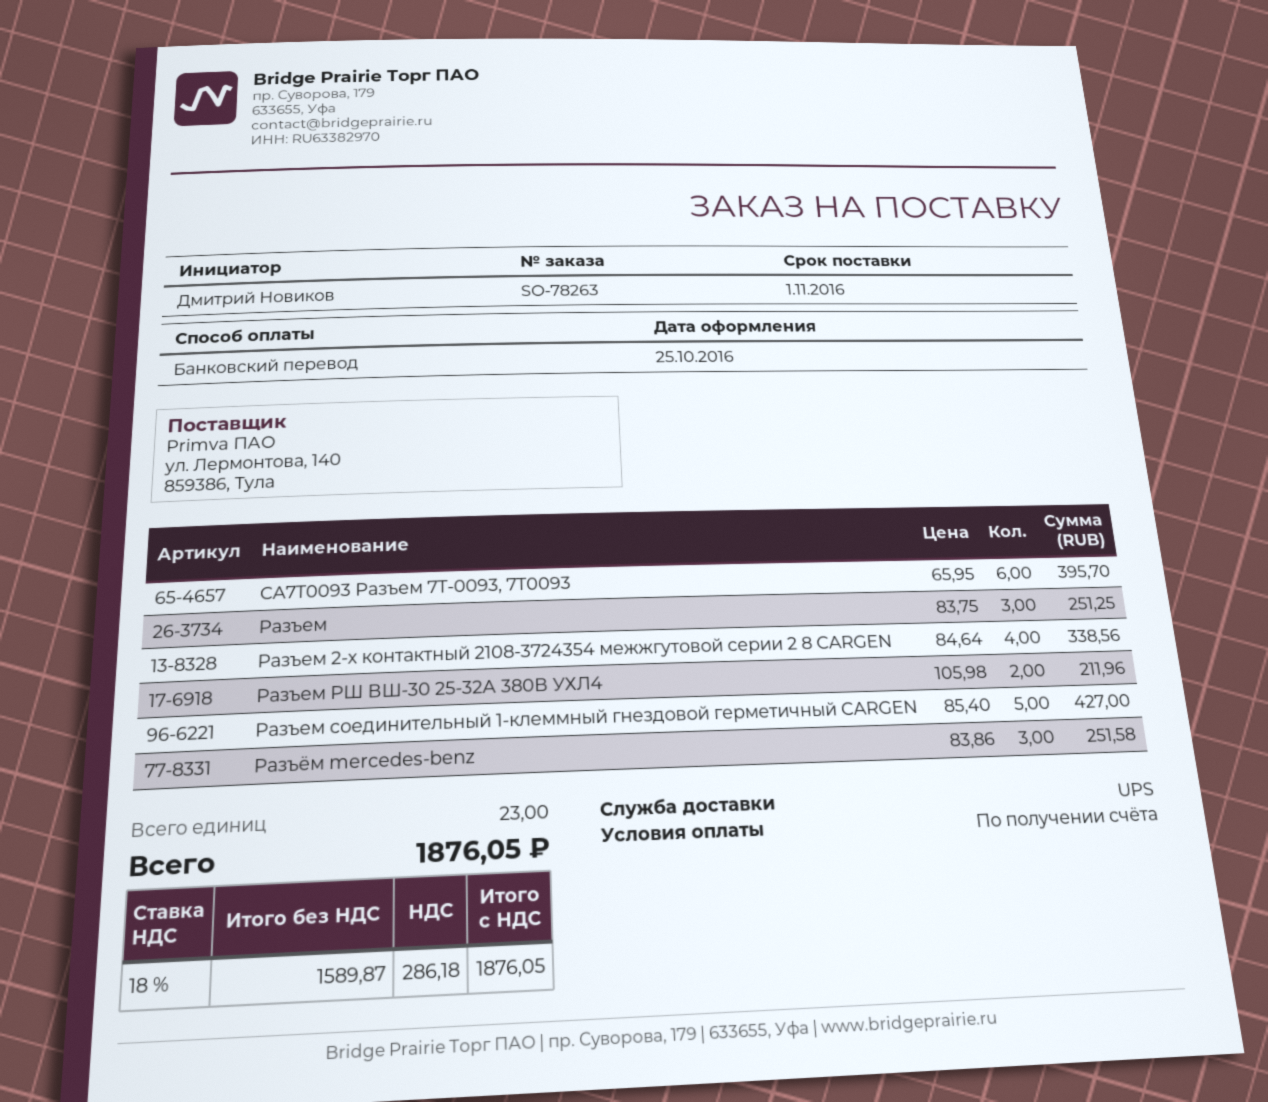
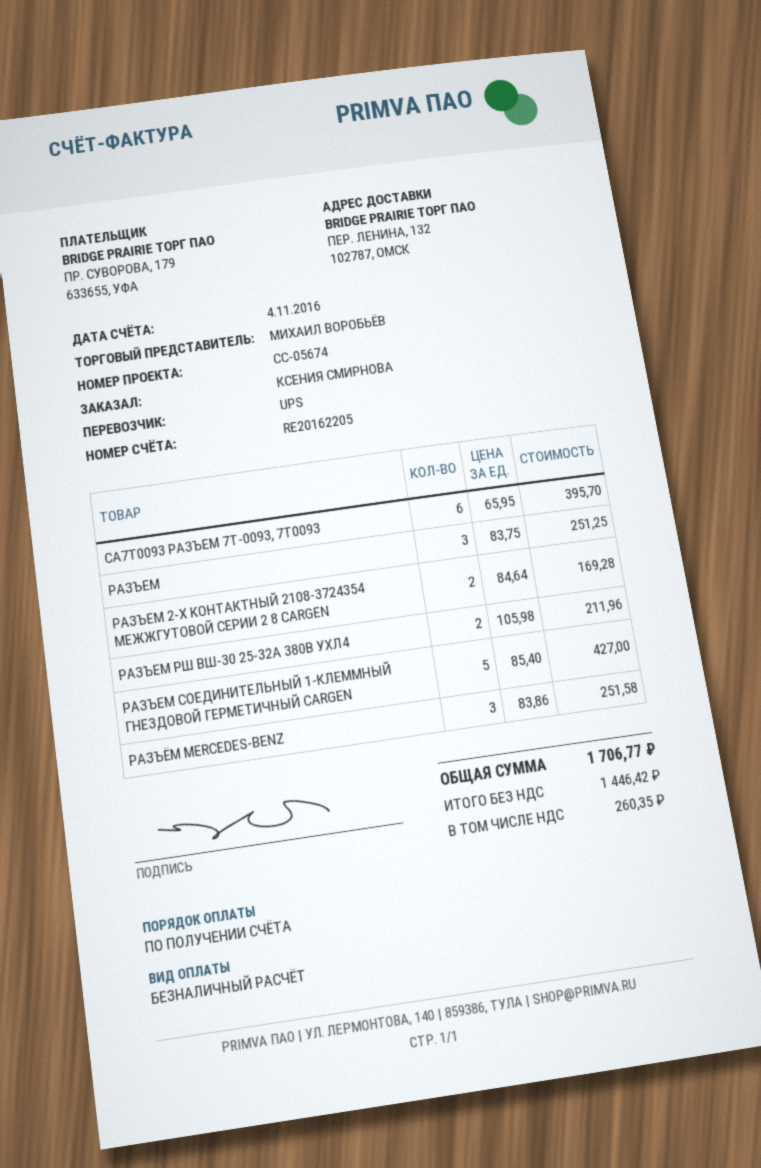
ordered by: Дмитрий Новиков -> КСЕНИЯ СМИРНОВА
Разъем 2-х контактный 2108-3724354 межжгутовой серии 2 8 CARGEN: 4 x 84.64 = 338.56 -> 2 x 84.64 = 169.28
net: 1589.87 -> 1446.42
tax: 286.18 -> 260.35
total: 1876.05 -> 1706.77

